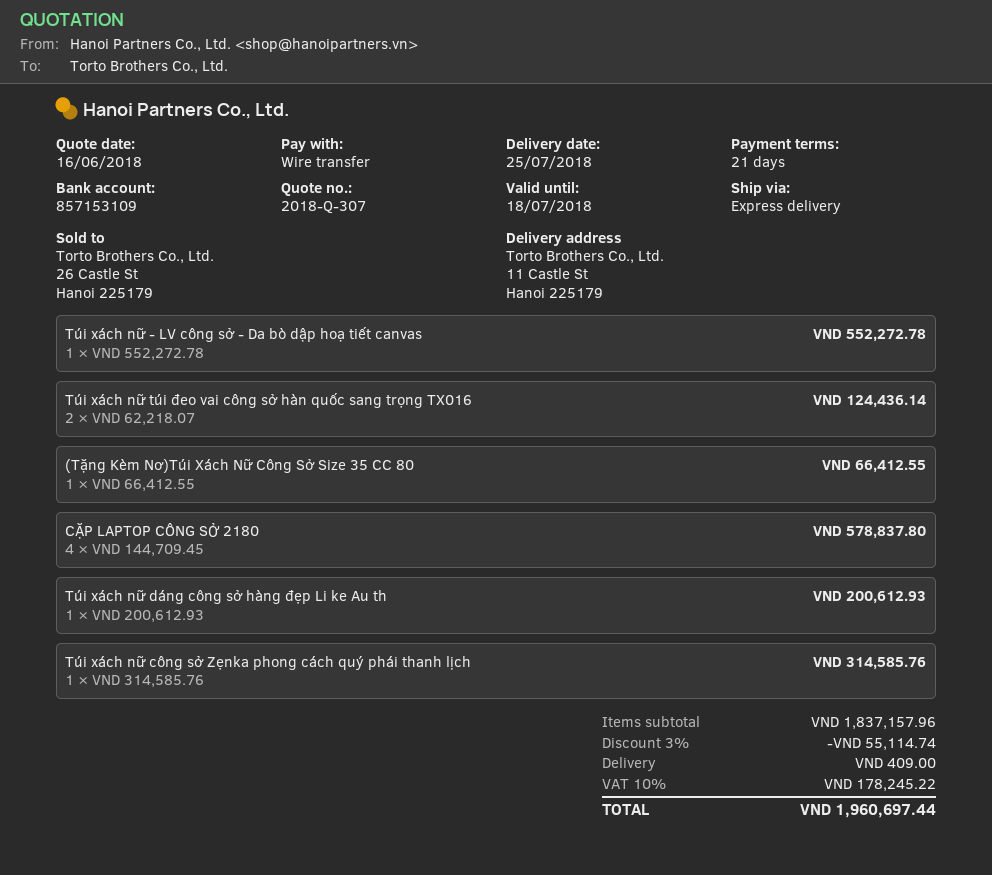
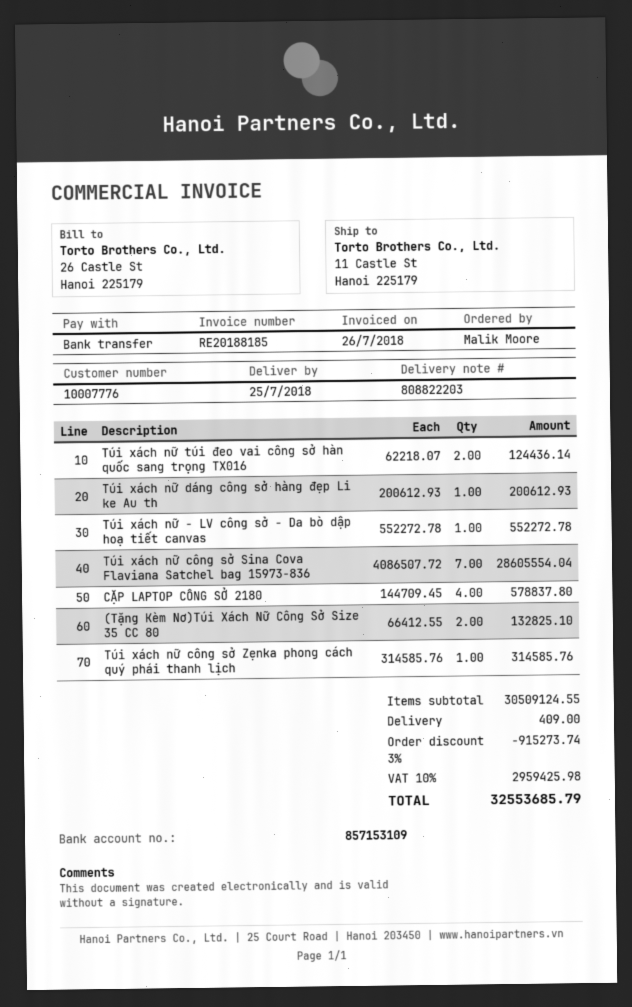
(Tặng Kèm Nơ)Túi Xách Nữ Công Sở Size 35 CC 80: 1 x 66412.55 = 66412.55 -> 2 x 66412.55 = 132825.10
Túi xách nữ công sở Sina Cova Flaviana Satchel bag 15973-836: none -> 7 x 4086507.72 = 28605554.04
subtotal: 1837157.96 -> 30509124.55
discount: 3% = 55114.74 -> 3% = 915273.74
tax: 10% = 178245.22 -> 10% = 2959425.98
total: 1960697.44 -> 32553685.79

